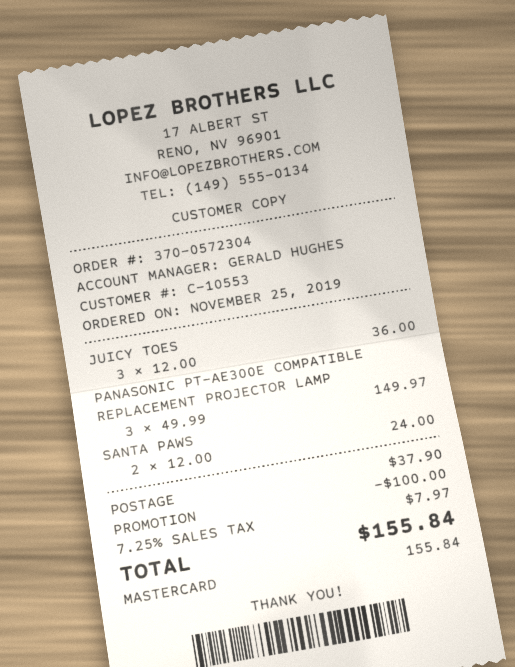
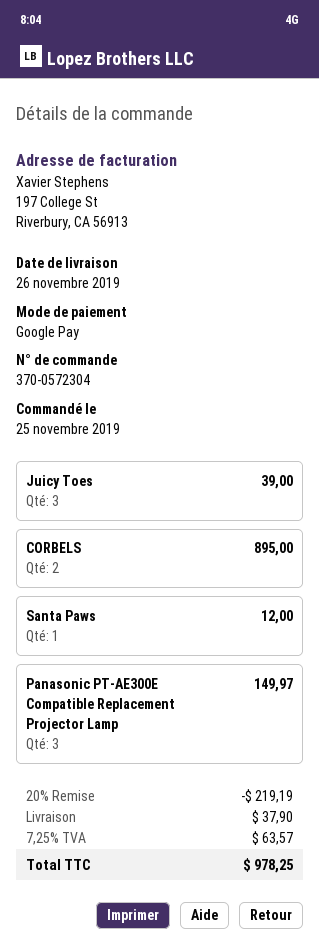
payment method: Mastercard -> Google Pay
JUICY TOES: 3 for 36.00 -> 3 for 39.00
SANTA PAWS: 2 for 24.00 -> 1 for 12.00
CORBELS: none -> 2 for 895.00
discount: 100.00 -> 219.19
tax: 7.25% = 7.97 -> 7.25% = 63.57
total: 155.84 -> 978.25

